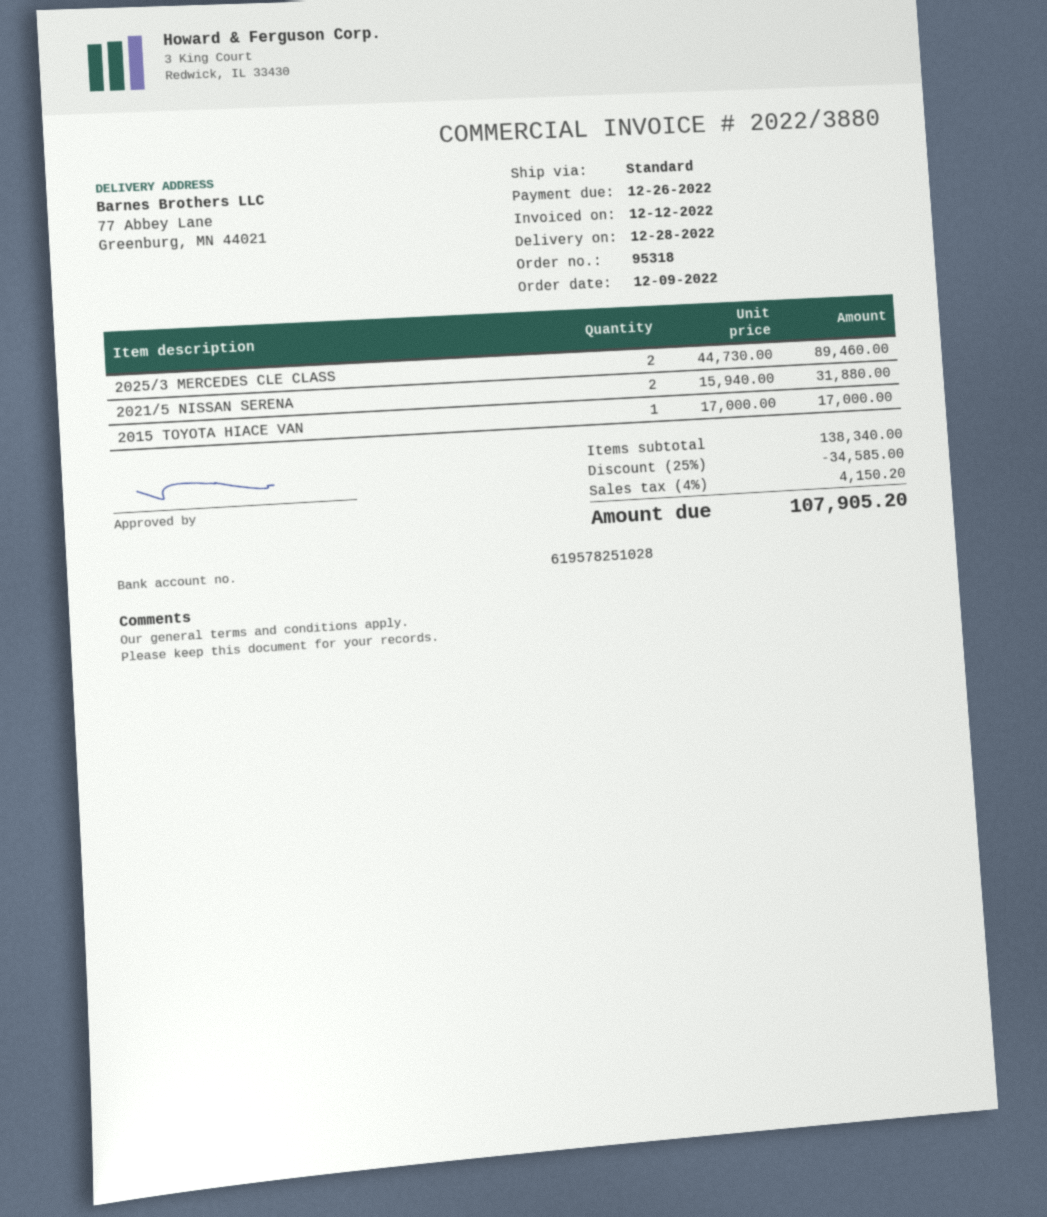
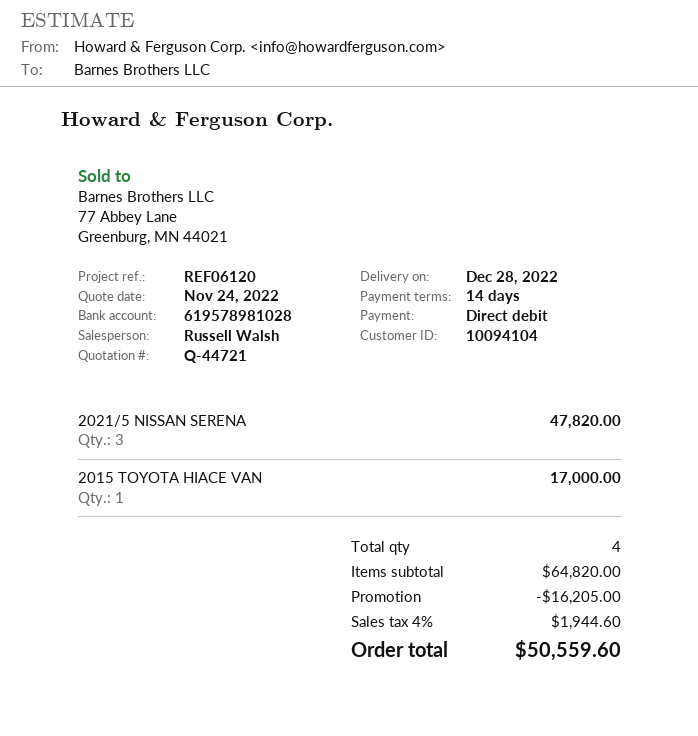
bank account: 619578251028 -> 619578981028
2025/3 MERCEDES CLE CLASS: 2 for 89460.00 -> none
2021/5 NISSAN SERENA: 2 for 31880.00 -> 3 for 47820.00
subtotal: 138340.00 -> 64820.00
discount: 34585.00 -> 16205.00
tax: 4% = 4150.20 -> 4% = 1944.60
total: 107905.20 -> 50559.60

